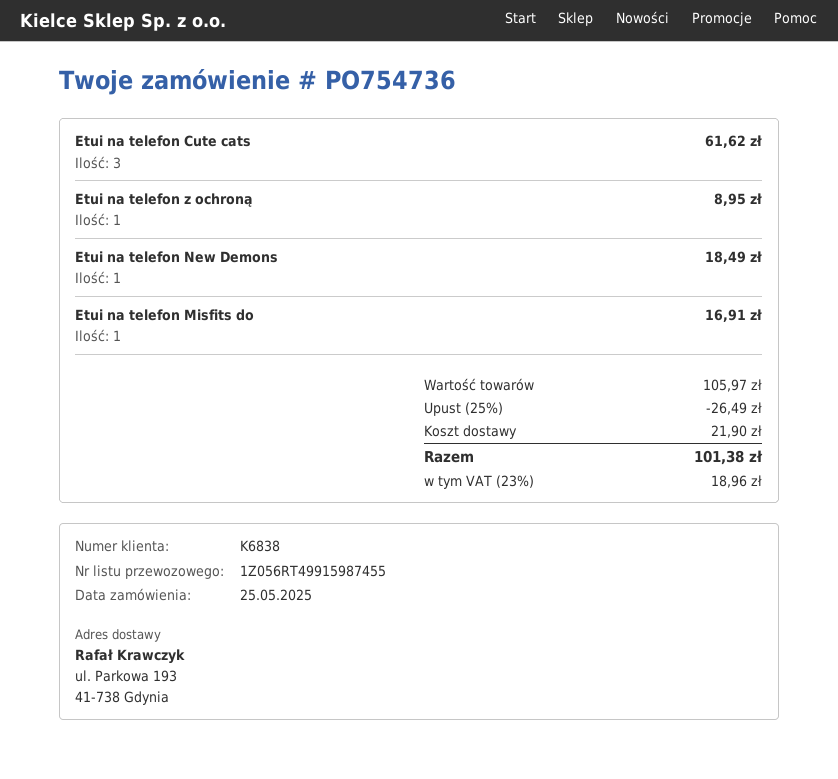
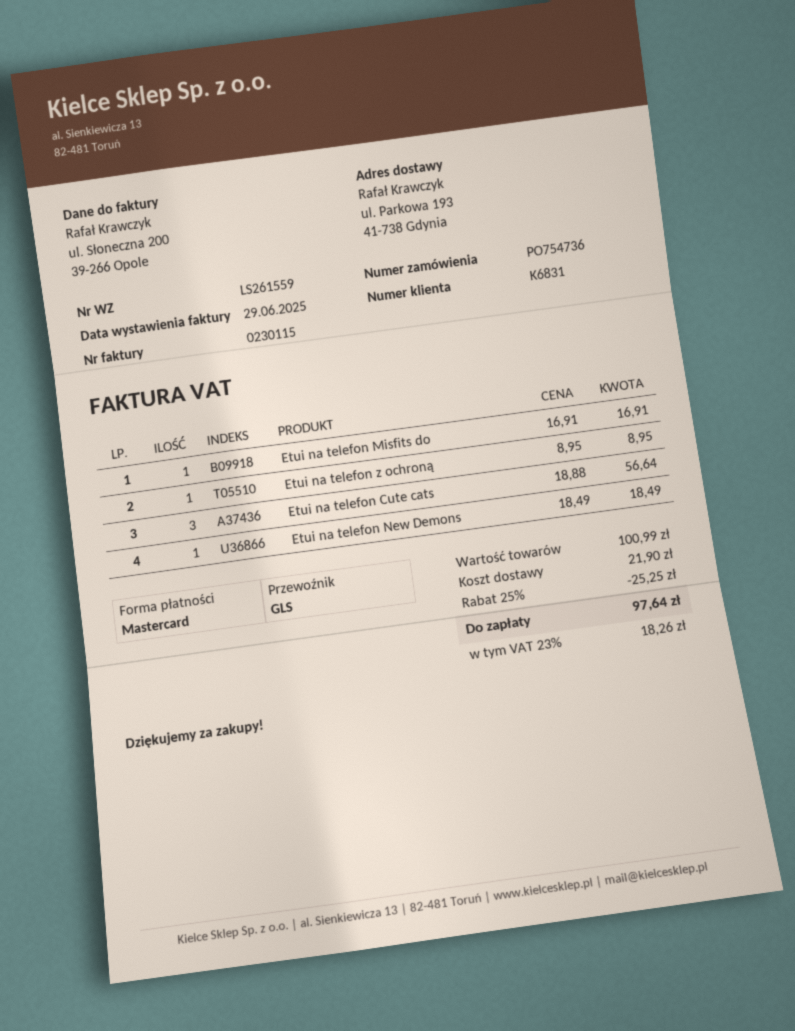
customer number: K6838 -> K6831
Etui na telefon Cute cats: 3 for 61.62 -> 3 for 56.64
subtotal: 105.97 -> 100.99
discount: 25% = 26.49 -> 25% = 25.25
tax: 23% = 18.96 -> 23% = 18.26
total: 101.38 -> 97.64

